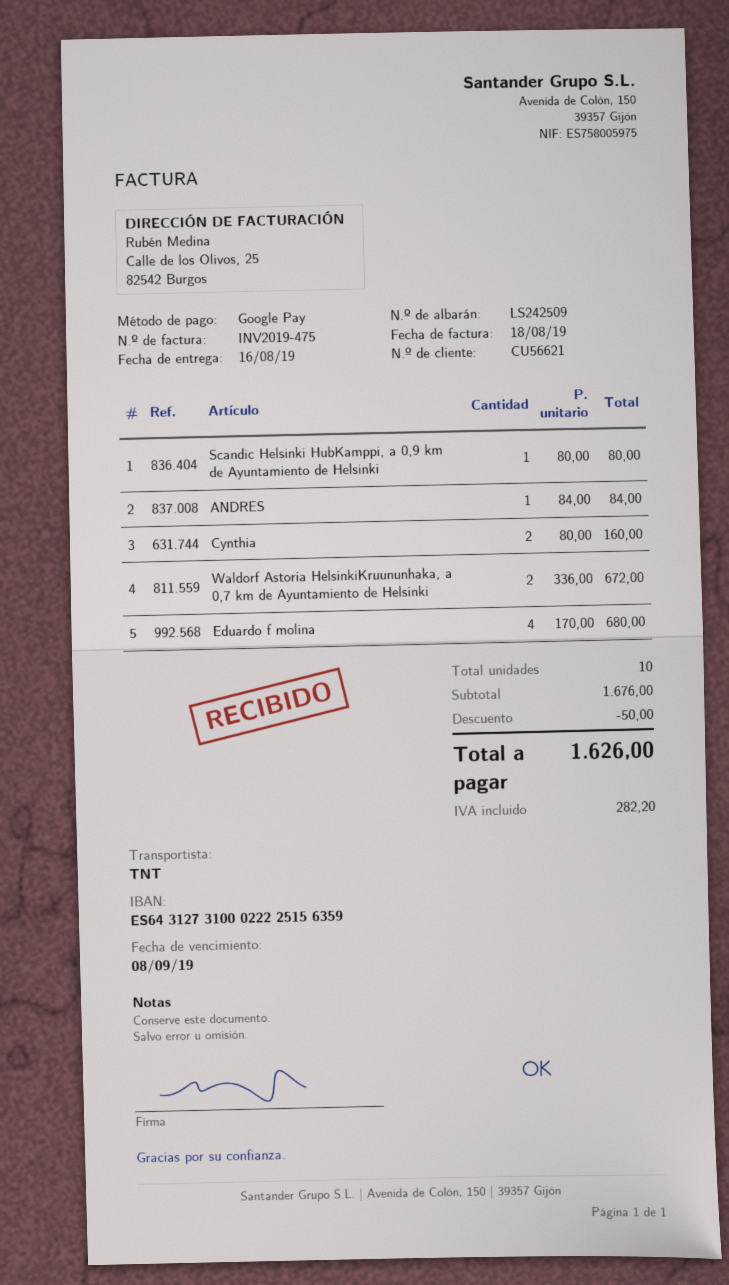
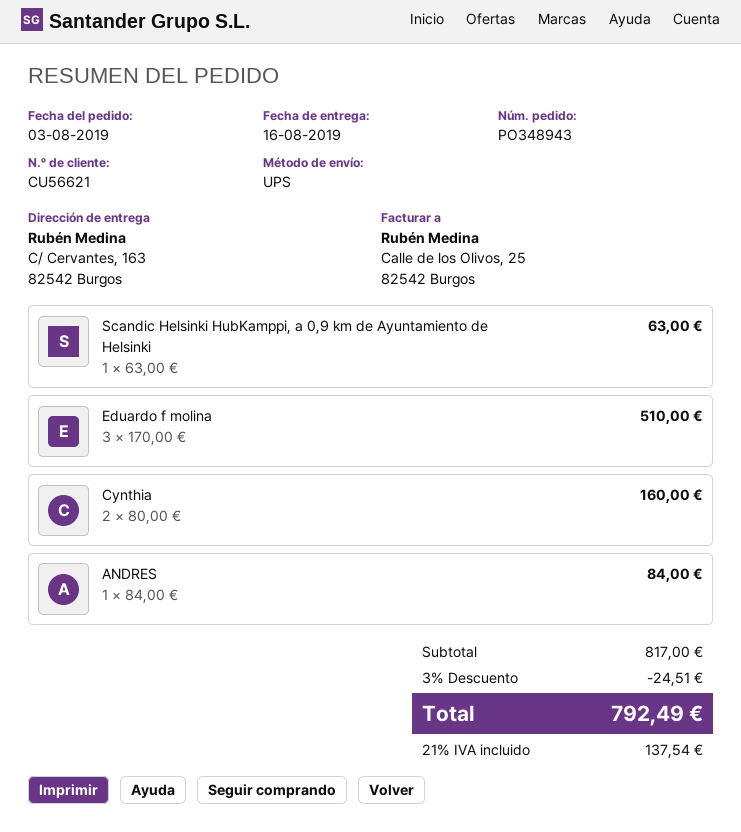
shipping method: TNT -> UPS
Scandic Helsinki HubKamppi, a 0,9 km de Ayuntamiento de Helsinki: 1 x 80.00 = 80.00 -> 1 x 63.00 = 63.00
Waldorf Astoria HelsinkiKruununhaka, a 0,7 km de Ayuntamiento de Helsinki: 2 x 336.00 = 672.00 -> none
Eduardo f molina: 4 x 170.00 = 680.00 -> 3 x 170.00 = 510.00
subtotal: 1676.00 -> 817.00
discount: 50.00 -> 24.51
tax: 282.20 -> 137.54
total: 1626.00 -> 792.49

